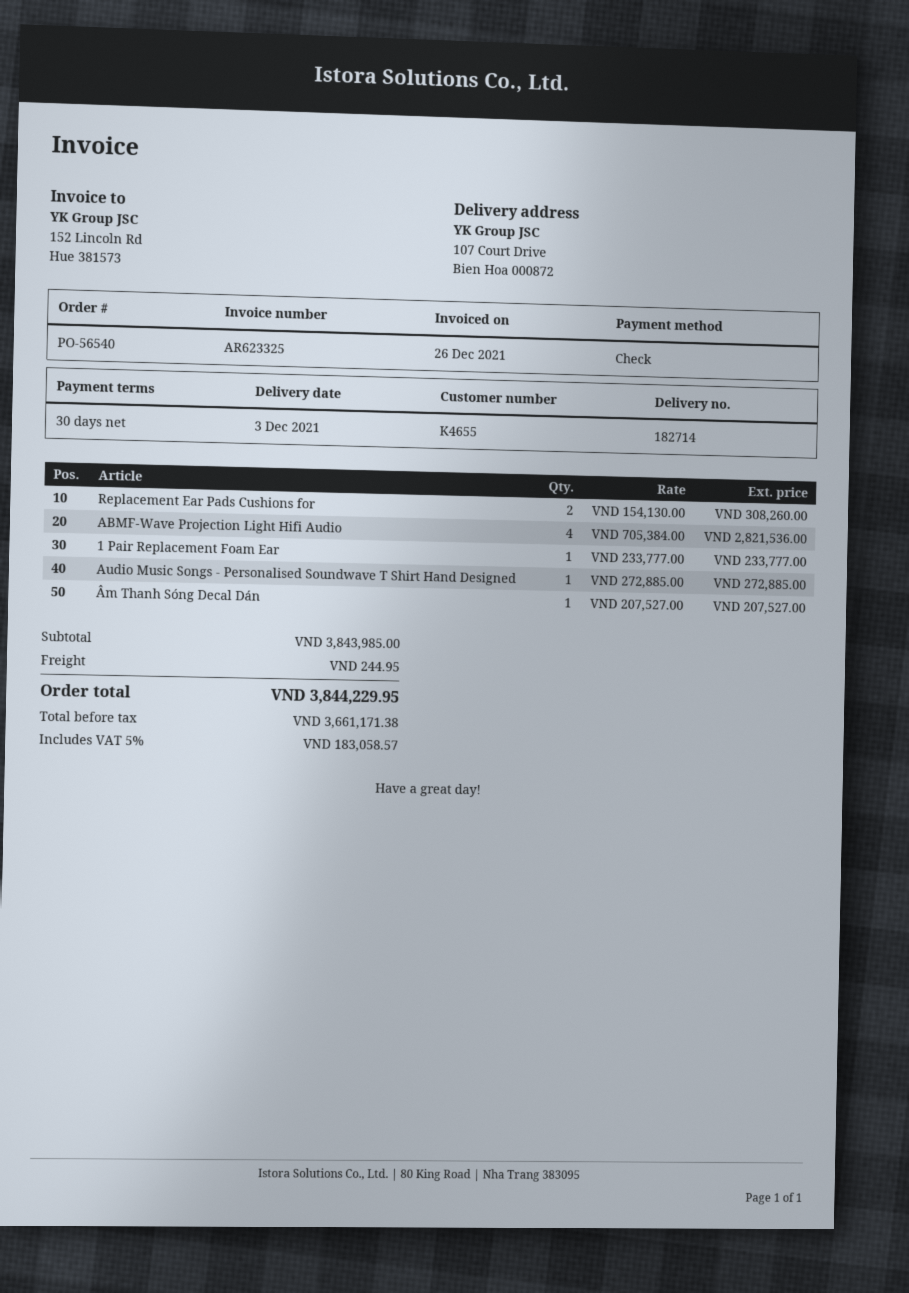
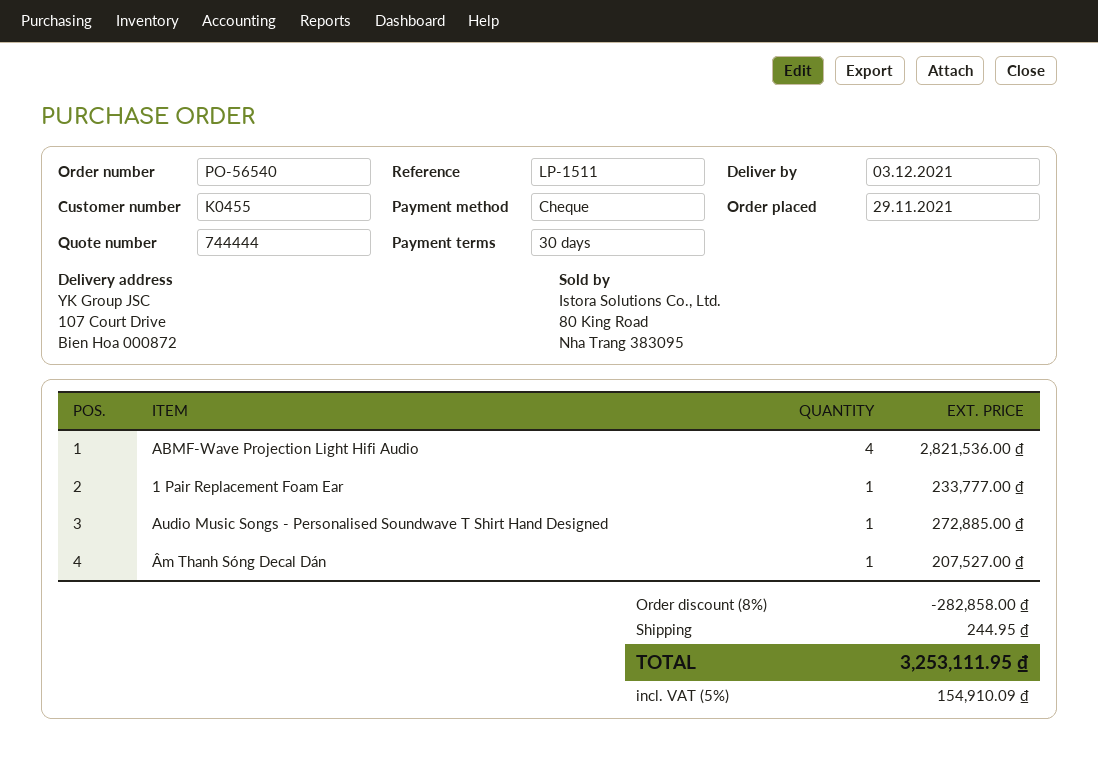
customer number: K4655 -> K0455
Replacement Ear Pads Cushions for: 2 for 308260.00 -> none
discount: none -> 8% = 282858.00
tax: 5% = 183058.57 -> 5% = 154910.09
total: 3844229.95 -> 3253111.95

